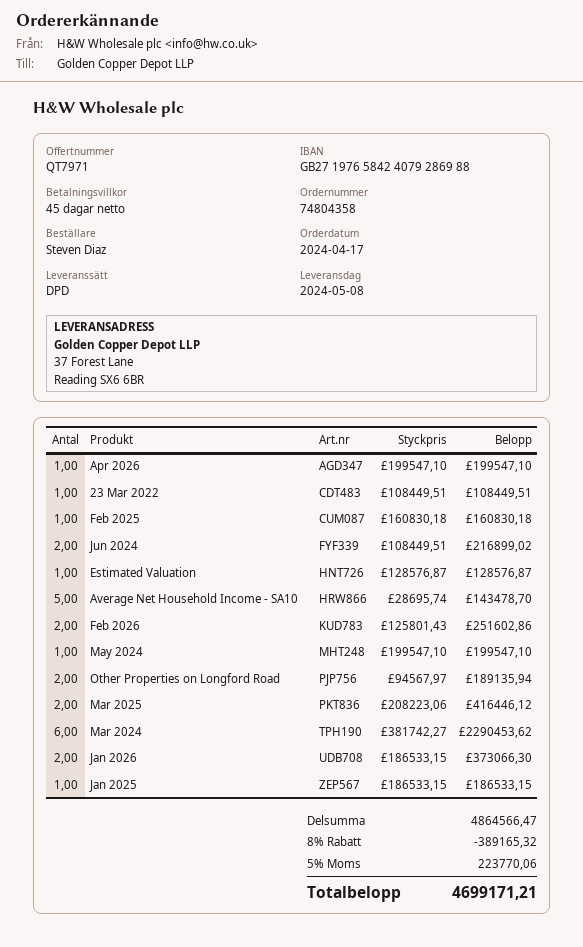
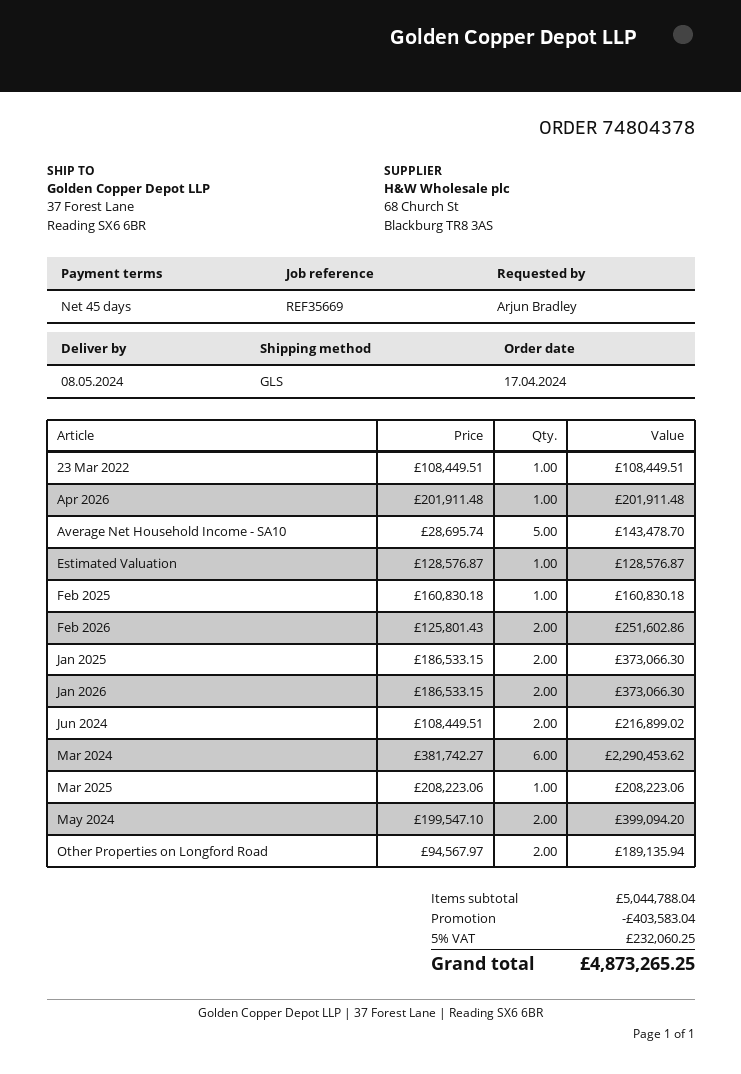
order number: 74804358 -> 74804378
ordered by: Steven Diaz -> Arjun Bradley
shipping method: DPD -> GLS
Apr 2026: 1 x 199547.10 = 199547.10 -> 1 x 201911.48 = 201911.48
May 2024: 1 x 199547.10 = 199547.10 -> 2 x 199547.10 = 399094.20
Mar 2025: 2 x 208223.06 = 416446.12 -> 1 x 208223.06 = 208223.06
Jan 2025: 1 x 186533.15 = 186533.15 -> 2 x 186533.15 = 373066.30
subtotal: 4864566.47 -> 5044788.04
discount: 389165.32 -> 403583.04
tax: 5% = 223770.06 -> 5% = 232060.25
total: 4699171.21 -> 4873265.25

